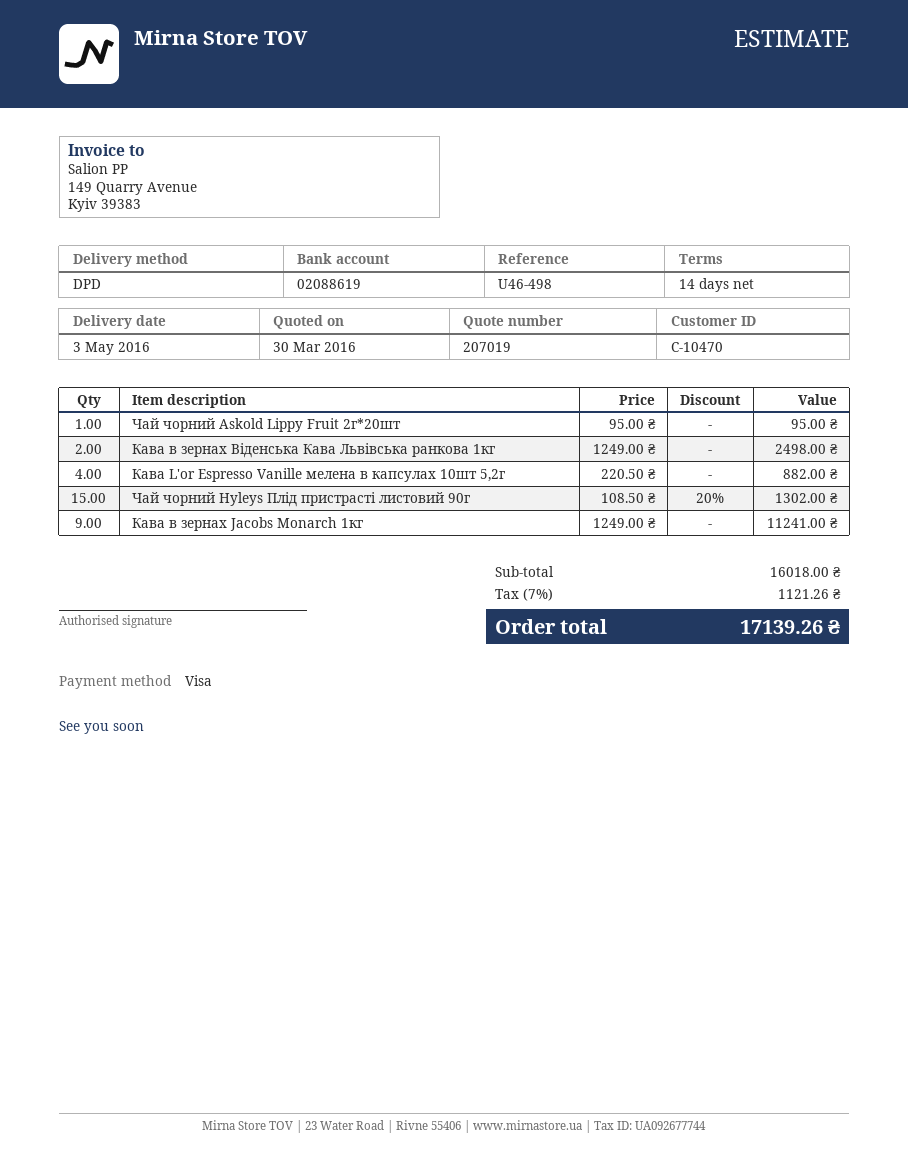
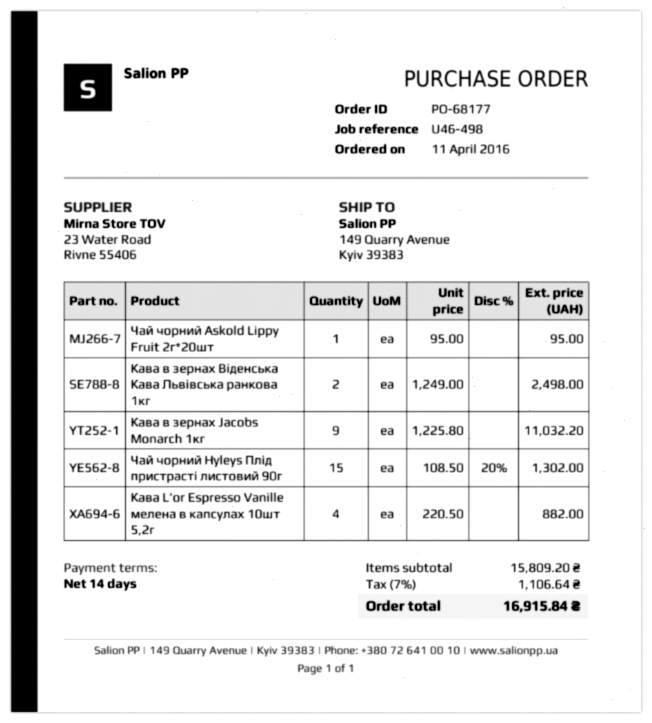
Кава в зернах Jacobs Monarch 1кг: 9 x 1249.00 = 11241.00 -> 9 x 1225.80 = 11032.20
subtotal: 16018.00 -> 15809.20
tax: 7% = 1121.26 -> 7% = 1106.64
total: 17139.26 -> 16915.84

